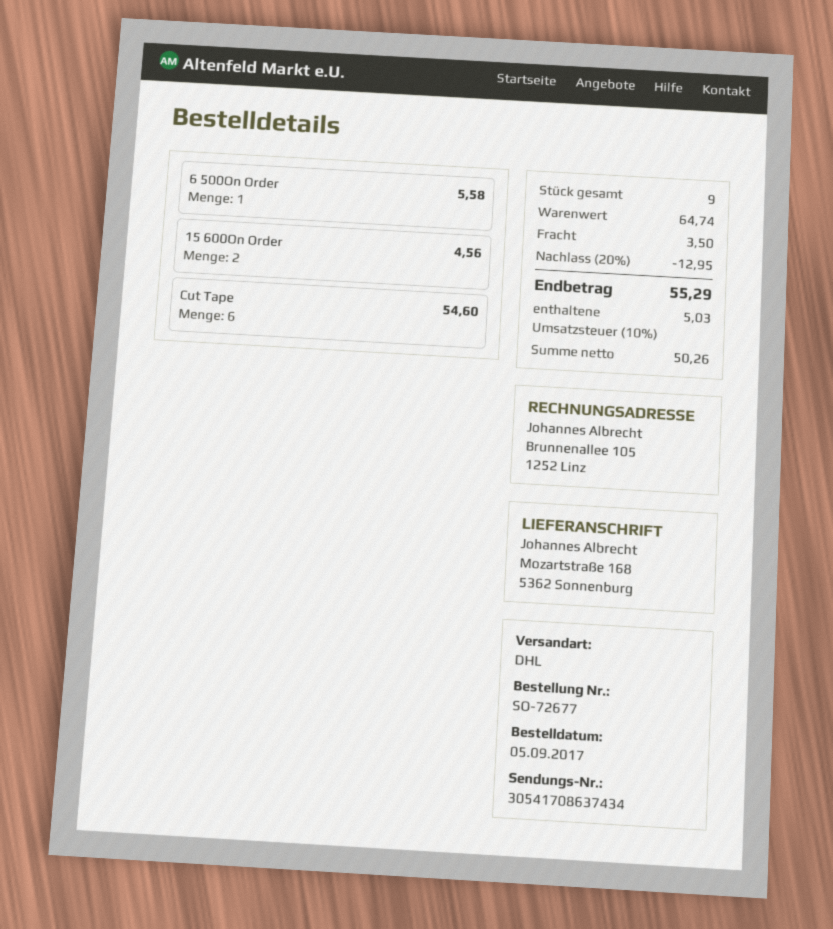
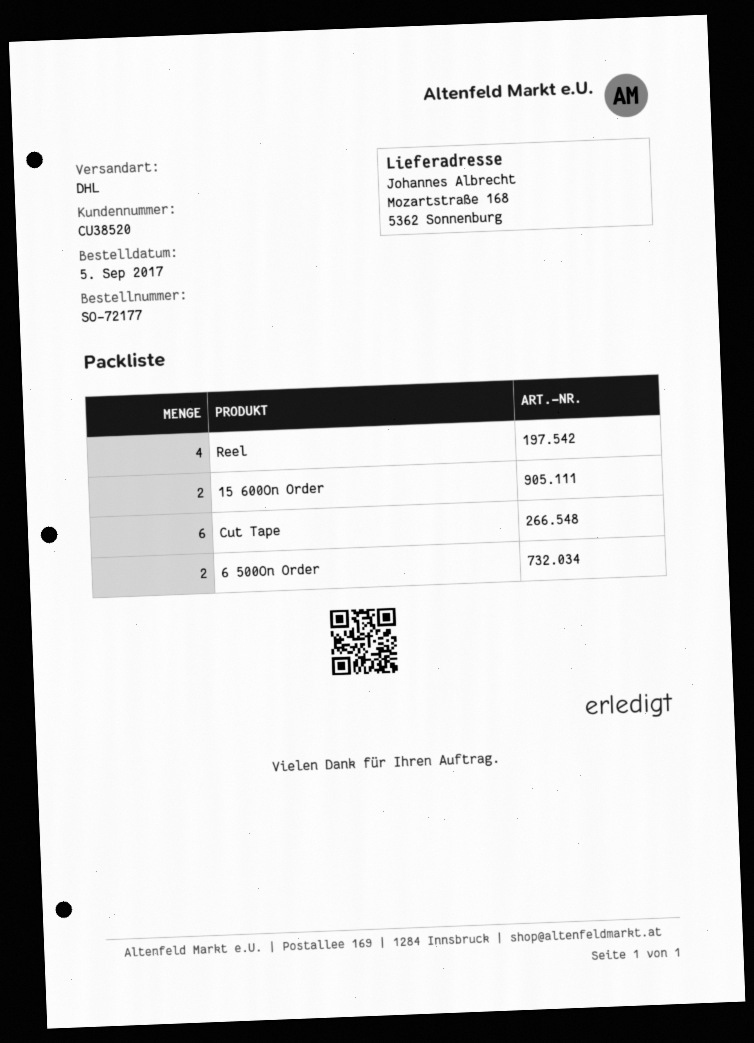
order number: SO-72677 -> SO-72177
6 500On Order: 1 -> 2
Reel: none -> 4

